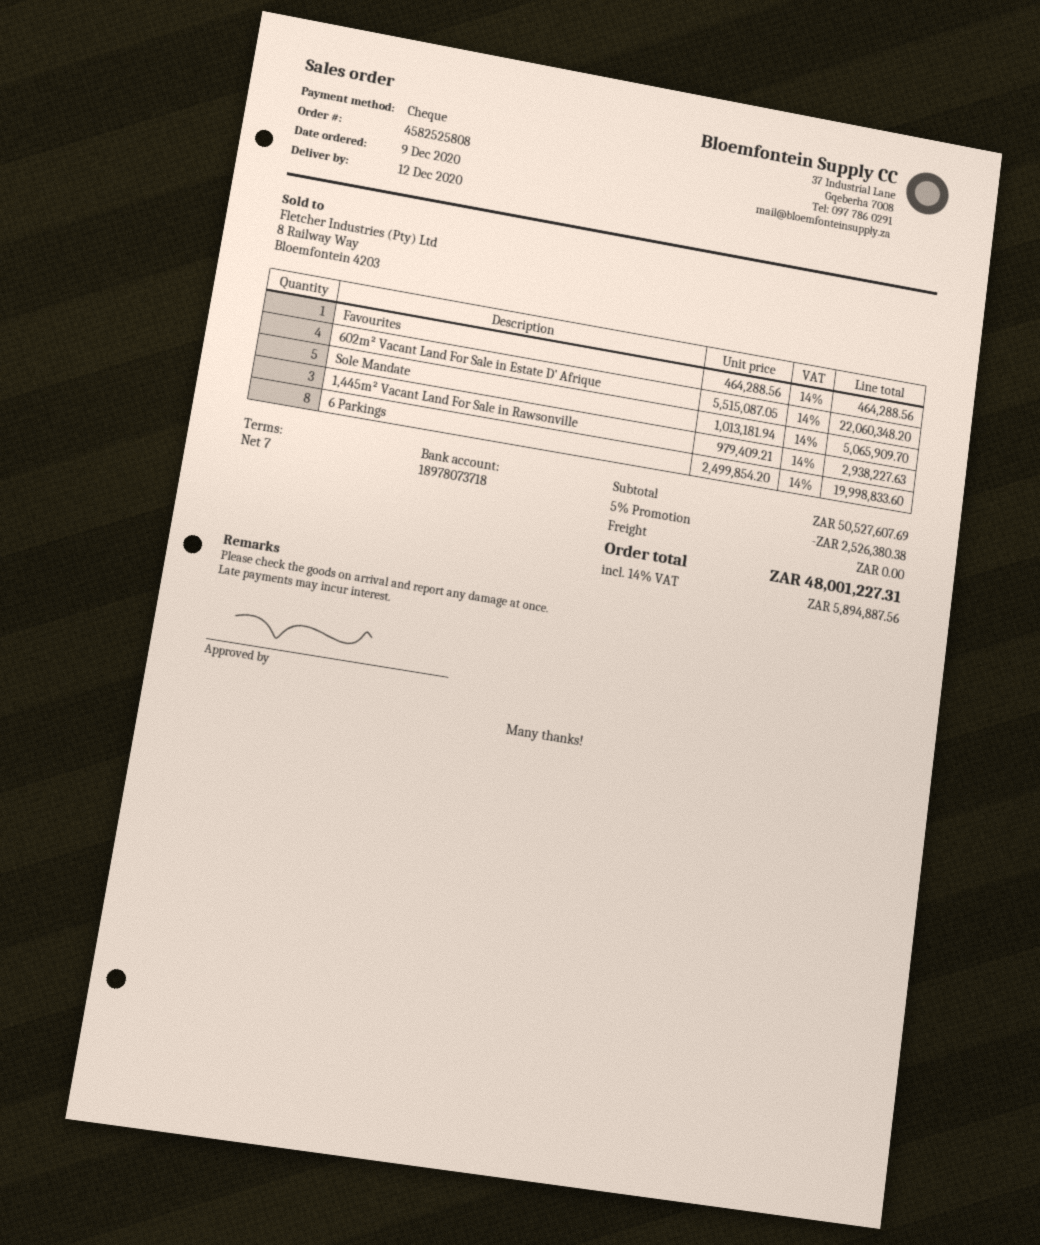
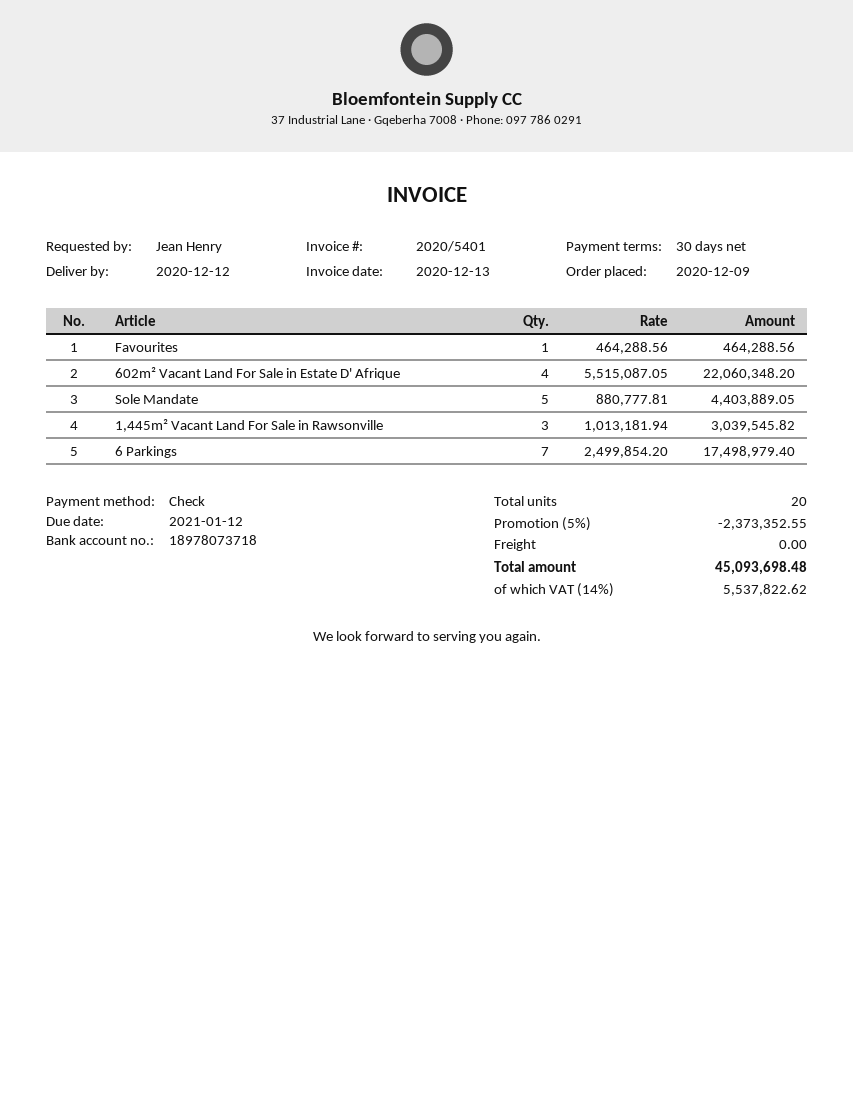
payment terms: 7 days -> 30 days
Sole Mandate: 5 x 1013181.94 = 5065909.70 -> 5 x 880777.81 = 4403889.05
1,445m² Vacant Land For Sale in Rawsonville: 3 x 979409.21 = 2938227.63 -> 3 x 1013181.94 = 3039545.82
6 Parkings: 8 x 2499854.20 = 19998833.60 -> 7 x 2499854.20 = 17498979.40
discount: 5% = 2526380.38 -> 5% = 2373352.55
tax: 14% = 5894887.56 -> 14% = 5537822.62
total: 48001227.31 -> 45093698.48

